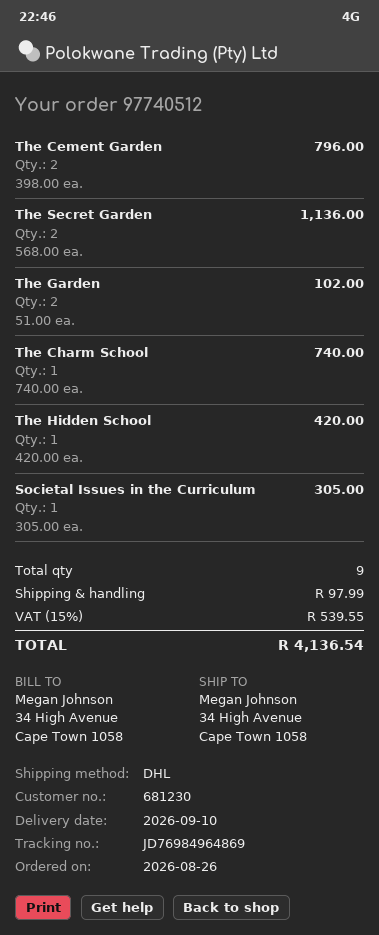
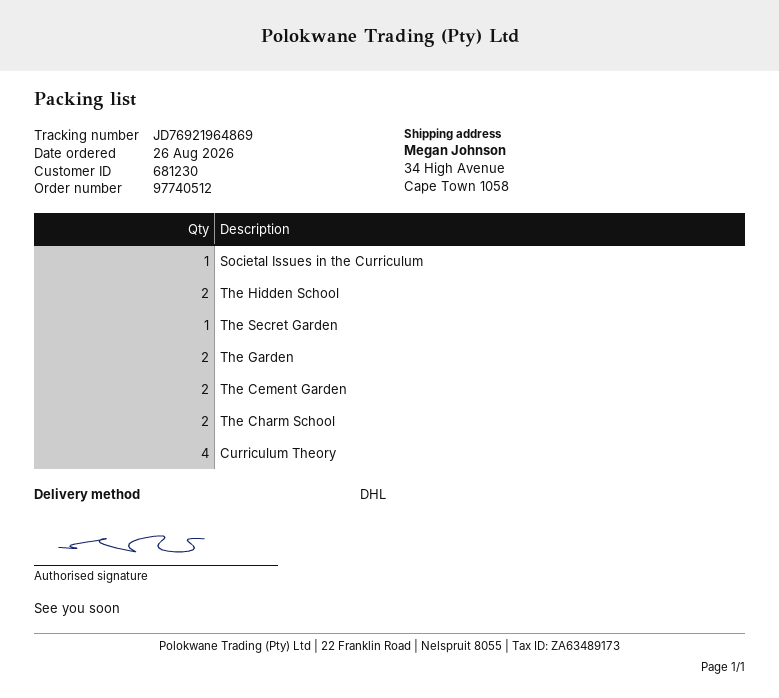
tracking number: JD76984964869 -> JD76921964869
The Secret Garden: 2 -> 1
The Charm School: 1 -> 2
The Hidden School: 1 -> 2
Curriculum Theory: none -> 4

